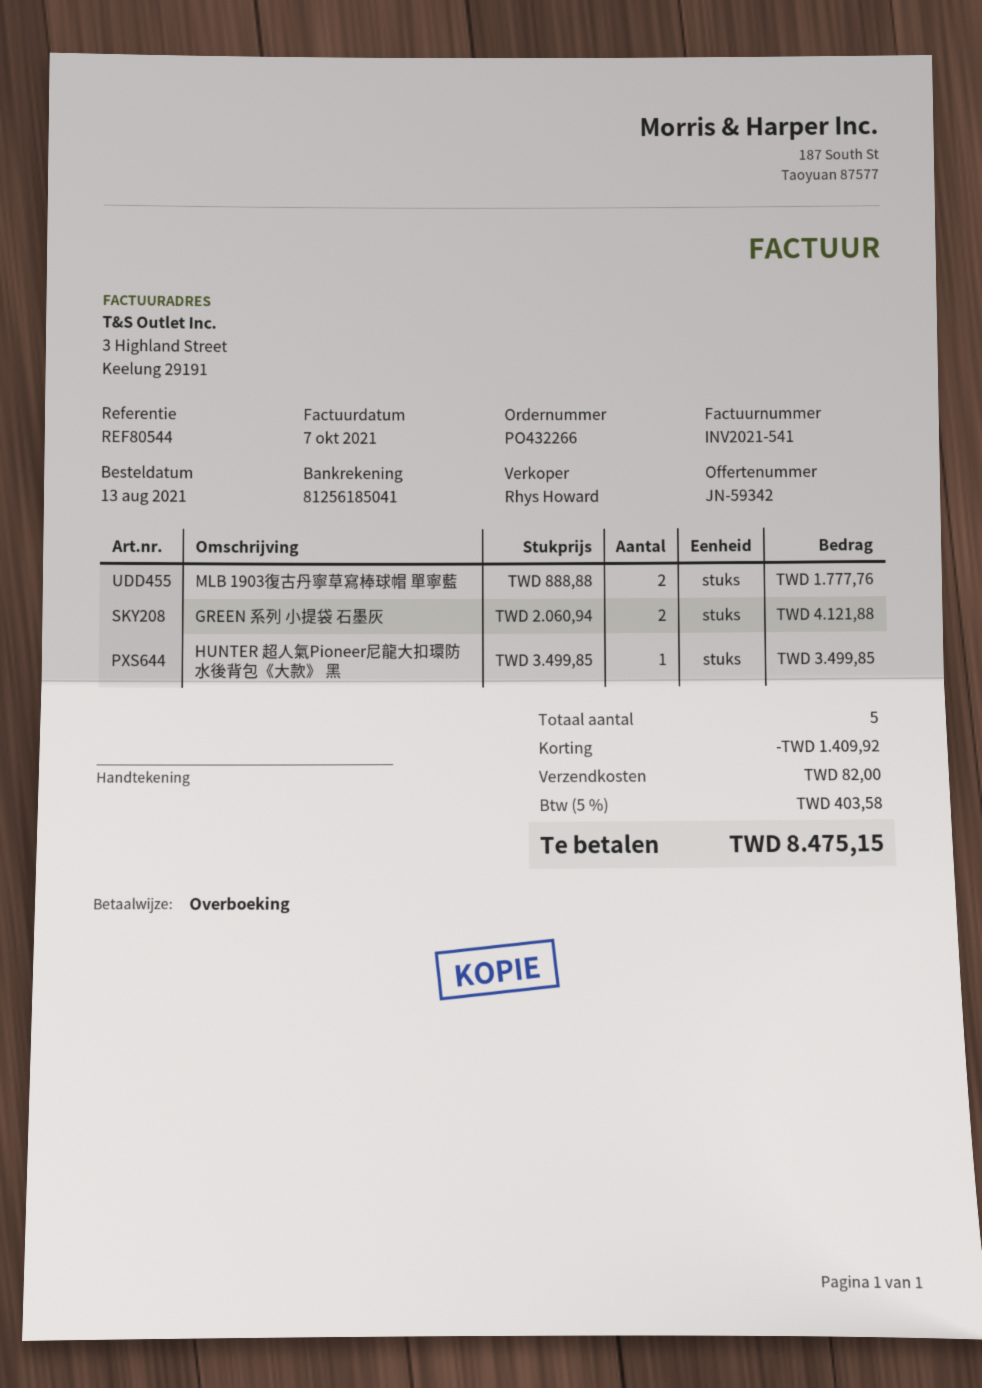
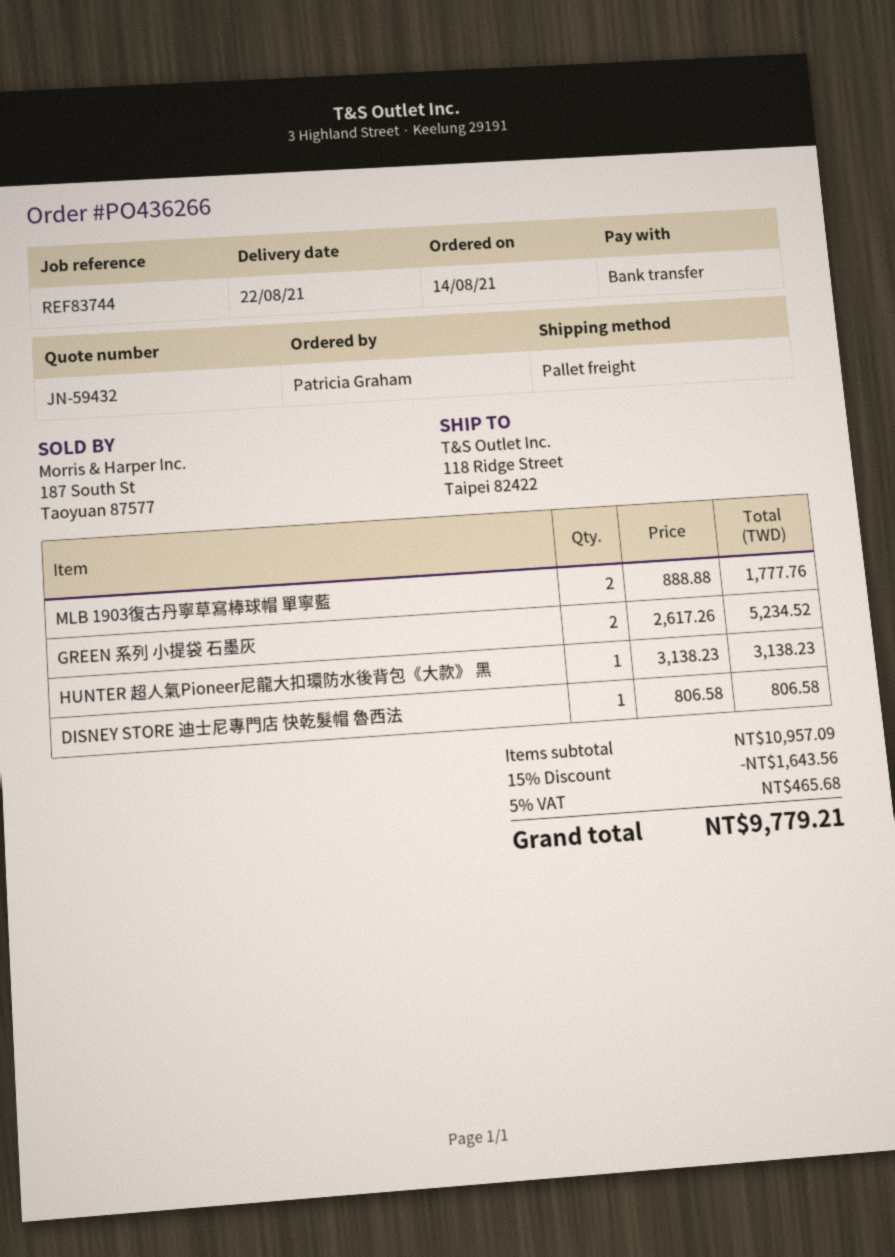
quote number: JN-59342 -> JN-59432
order number: PO432266 -> PO436266
order date: 2021-08-13 -> 2021-08-14
reference: REF80544 -> REF83744
GREEN 系列 小提袋 石墨灰: 2 x 2060.94 = 4121.88 -> 2 x 2617.26 = 5234.52
HUNTER 超人氣Pioneer尼龍大扣環防水後背包《大款》 黑: 1 x 3499.85 = 3499.85 -> 1 x 3138.23 = 3138.23
DISNEY STORE 迪士尼專門店 快乾髮帽 魯西法: none -> 1 x 806.58 = 806.58
discount: 1409.92 -> 1643.56
shipping: 82.00 -> none
tax: 5% = 403.58 -> 5% = 465.68
total: 8475.15 -> 9779.21

